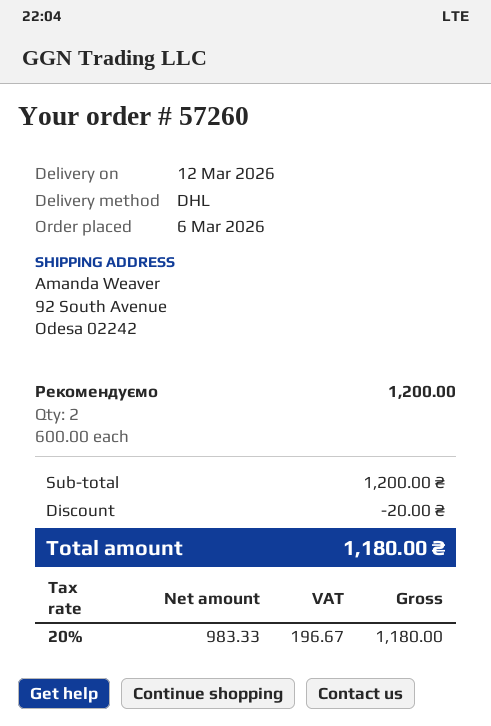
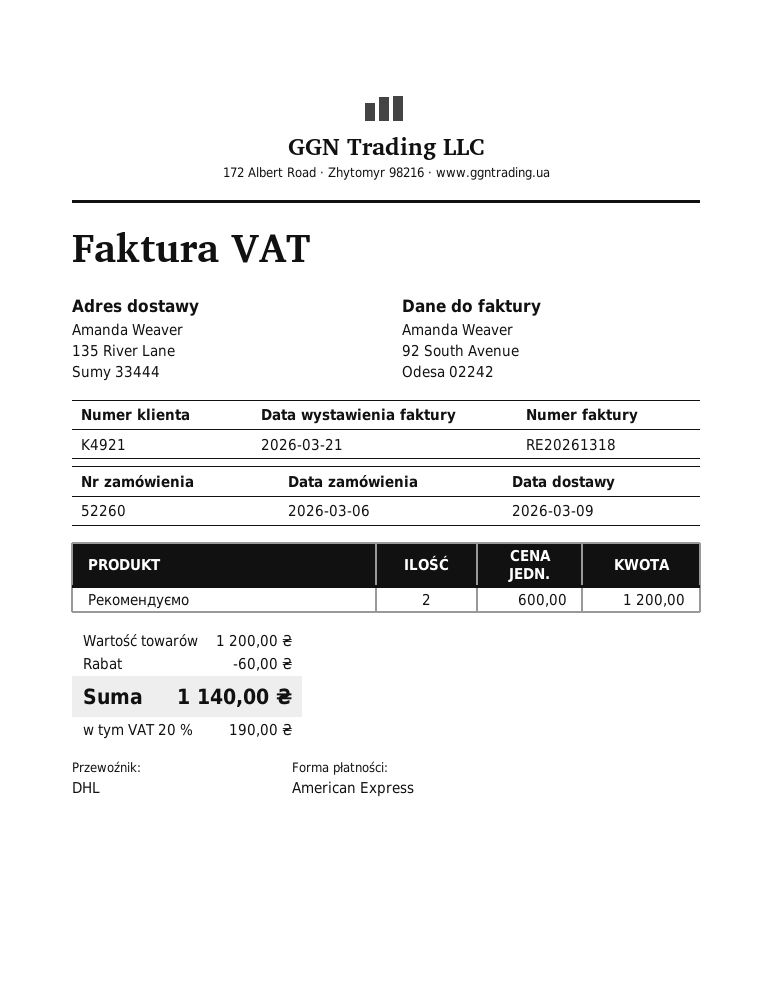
order number: 57260 -> 52260
delivery date: 2026-03-12 -> 2026-03-09
ship to: 92 South Avenue, Odesa 02242 -> 135 River Lane, Sumy 33444
discount: 20.00 -> 60.00
tax: 20% = 196.67 -> 20% = 190.00
total: 1180.00 -> 1140.00

